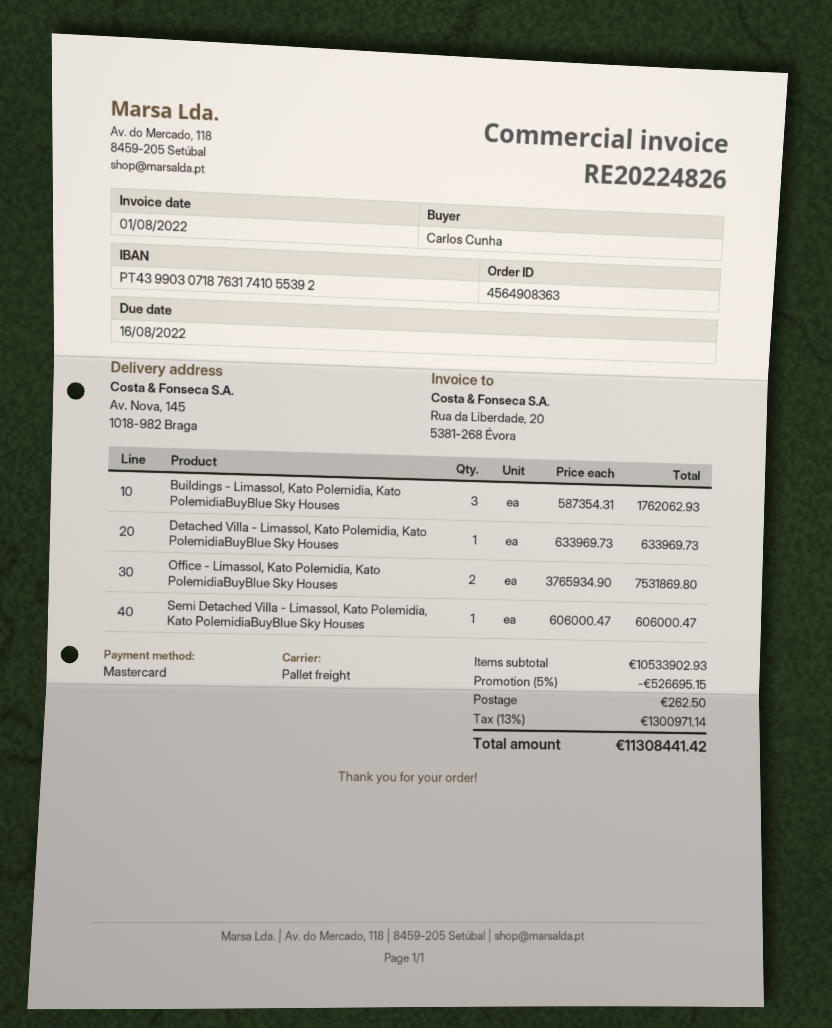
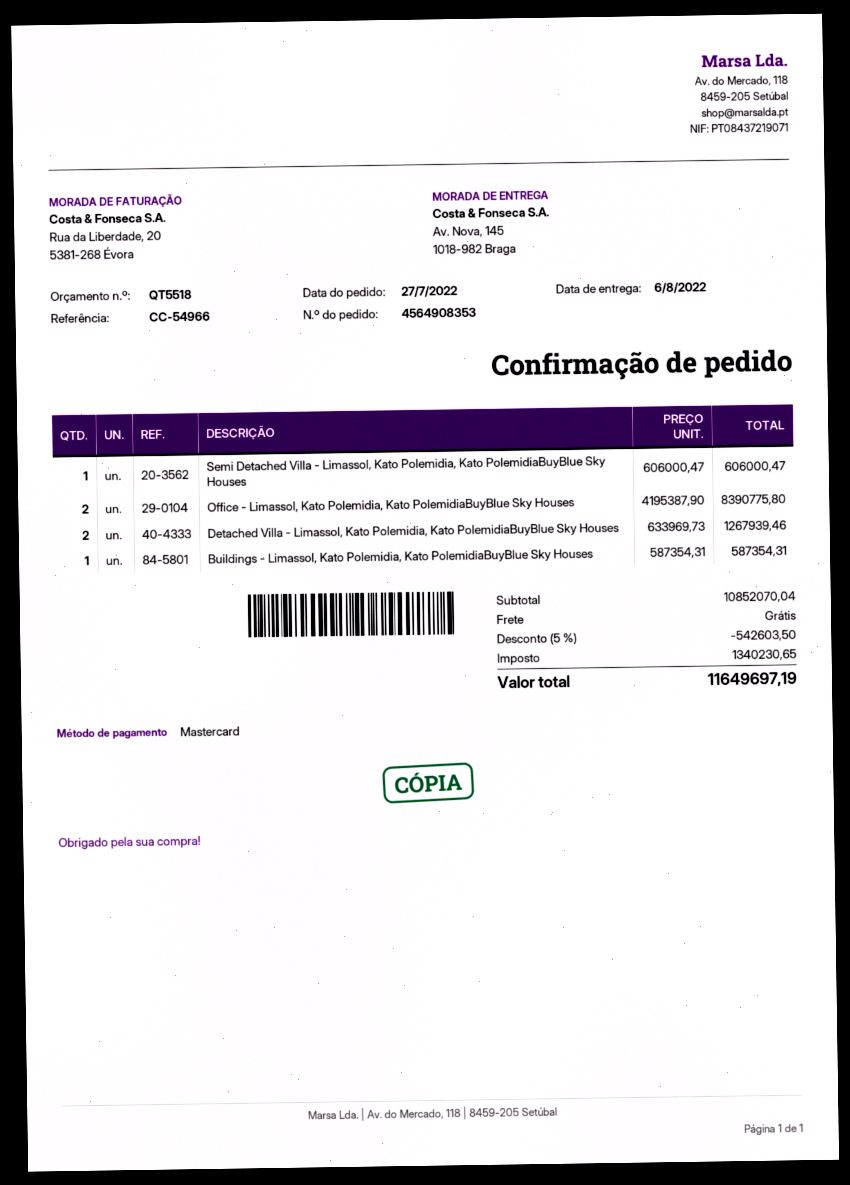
order number: 4564908363 -> 4564908353
Buildings - Limassol, Kato Polemidia, Kato PolemidiaBuyBlue Sky Houses: 3 x 587354.31 = 1762062.93 -> 1 x 587354.31 = 587354.31
Detached Villa - Limassol, Kato Polemidia, Kato PolemidiaBuyBlue Sky Houses: 1 x 633969.73 = 633969.73 -> 2 x 633969.73 = 1267939.46
Office - Limassol, Kato Polemidia, Kato PolemidiaBuyBlue Sky Houses: 2 x 3765934.90 = 7531869.80 -> 2 x 4195387.90 = 8390775.80
subtotal: 10533902.93 -> 10852070.04
discount: 5% = 526695.15 -> 5% = 542603.50
shipping: 262.50 -> 0.00
tax: 1300971.14 -> 1340230.65
total: 11308441.42 -> 11649697.19

